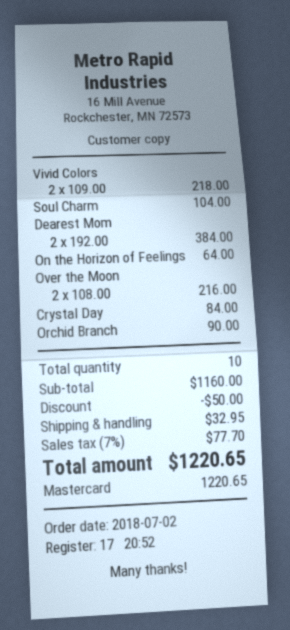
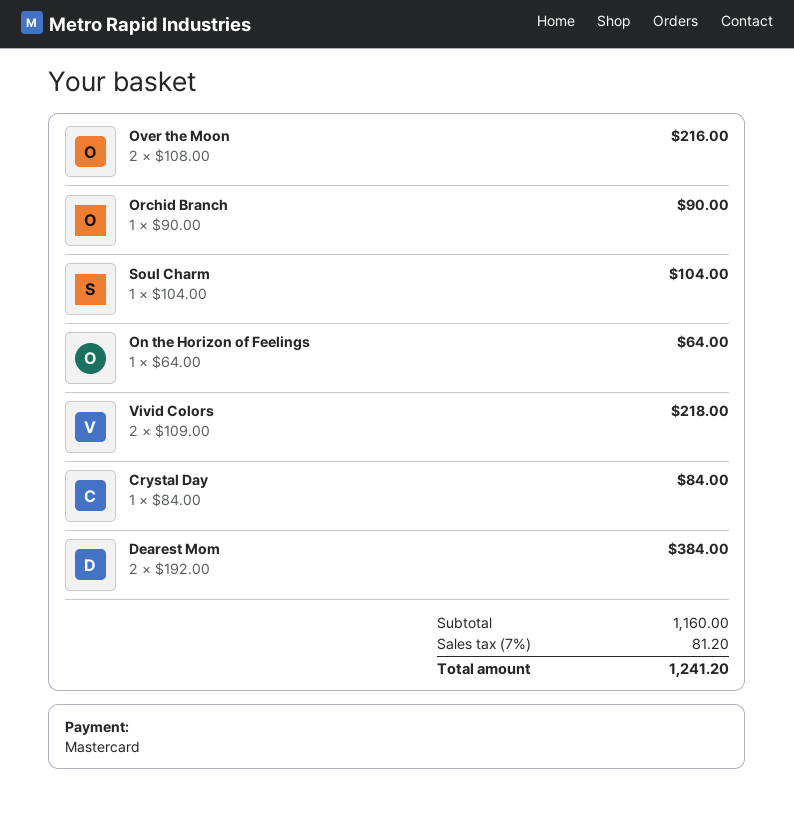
discount: 50.00 -> none
shipping: 32.95 -> none
tax: 7% = 77.70 -> 7% = 81.20
total: 1220.65 -> 1241.20

